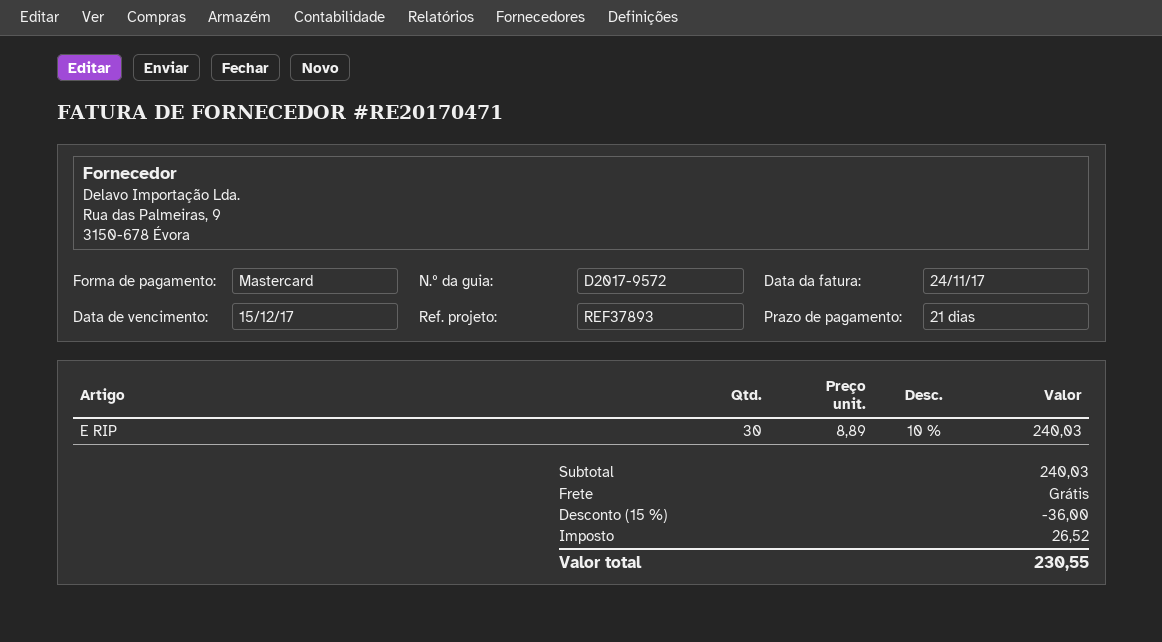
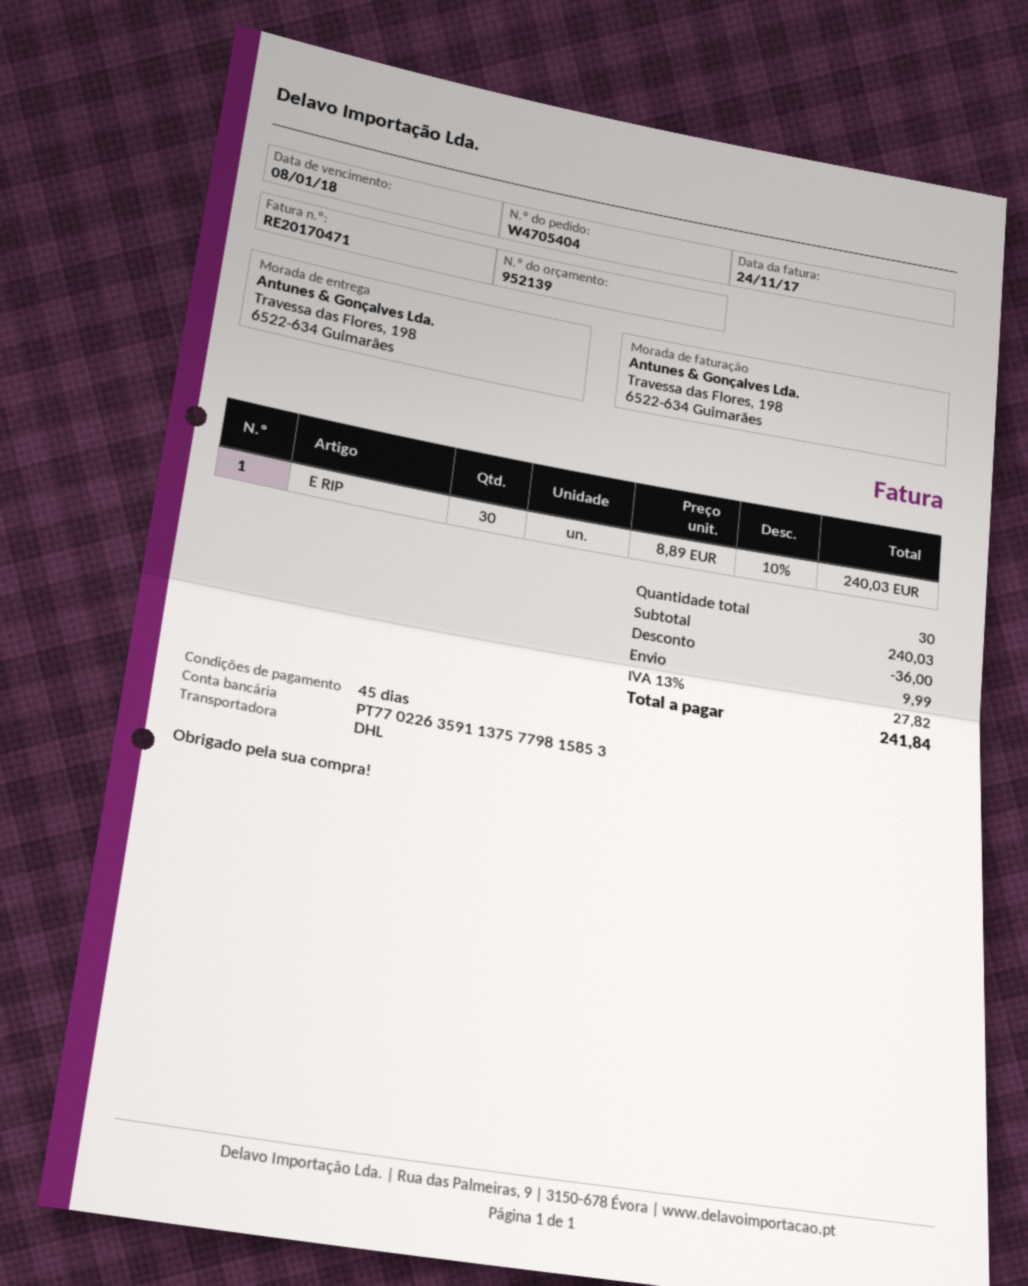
payment terms: 21 days -> 45 days
due date: 2017-12-15 -> 2018-01-08
shipping: 0.00 -> 9.99
tax: 26.52 -> 27.82
total: 230.55 -> 241.84

